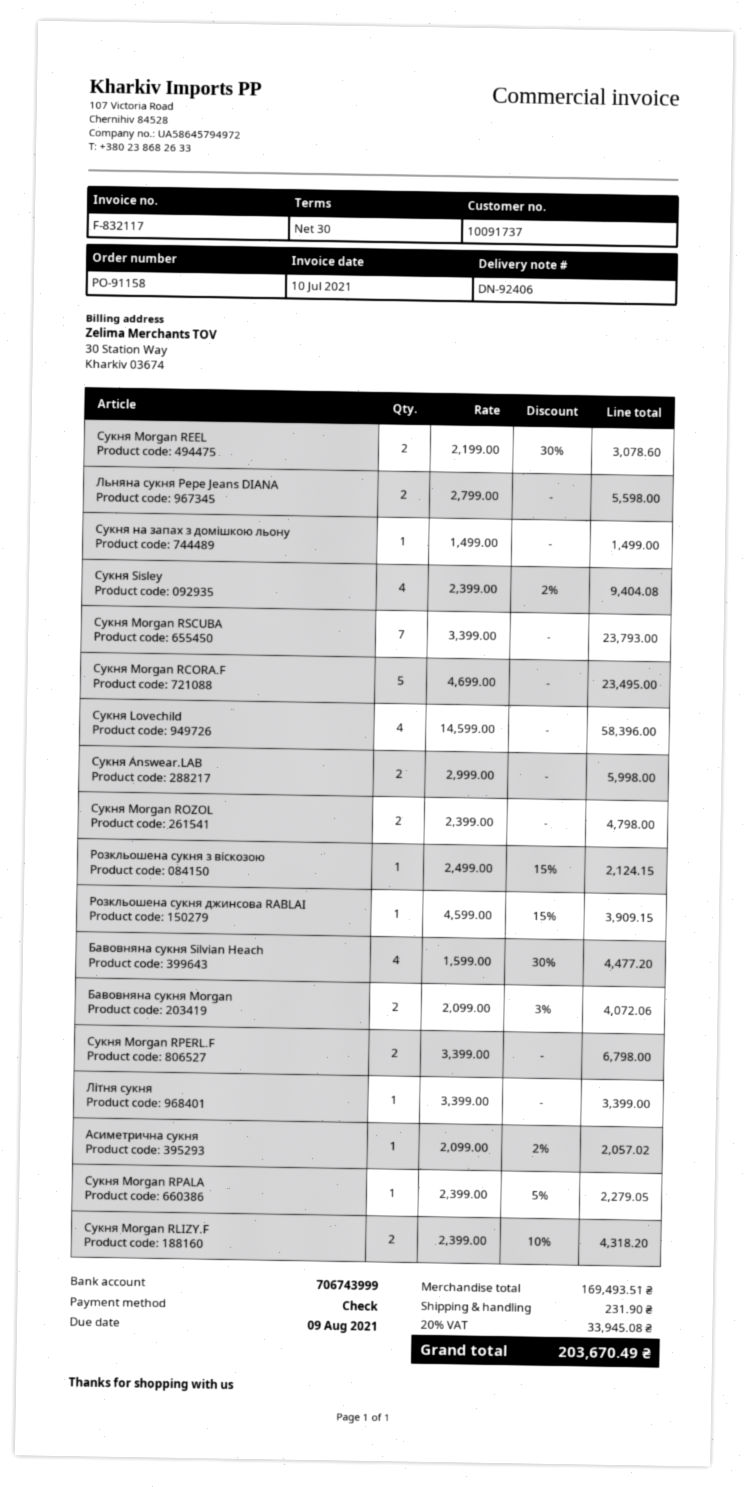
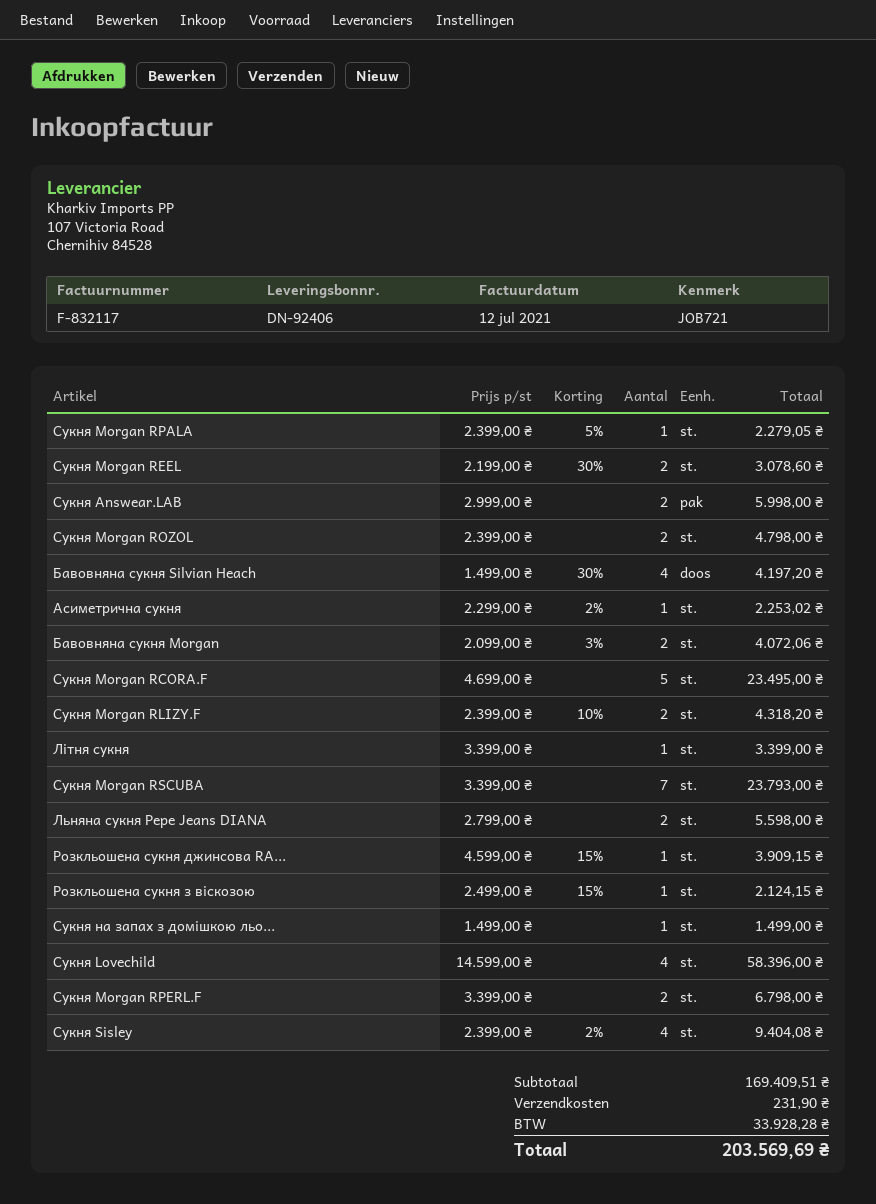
invoice date: 2021-07-10 -> 2021-07-12
Бавовняна сукня Silvian Heach: 4 x 1599.00 - 30% = 4477.20 -> 4 x 1499.00 - 30% = 4197.20
Асиметрична сукня: 1 x 2099.00 - 2% = 2057.02 -> 1 x 2299.00 - 2% = 2253.02
subtotal: 169493.51 -> 169409.51
tax: 33945.08 -> 33928.28
total: 203670.49 -> 203569.69

